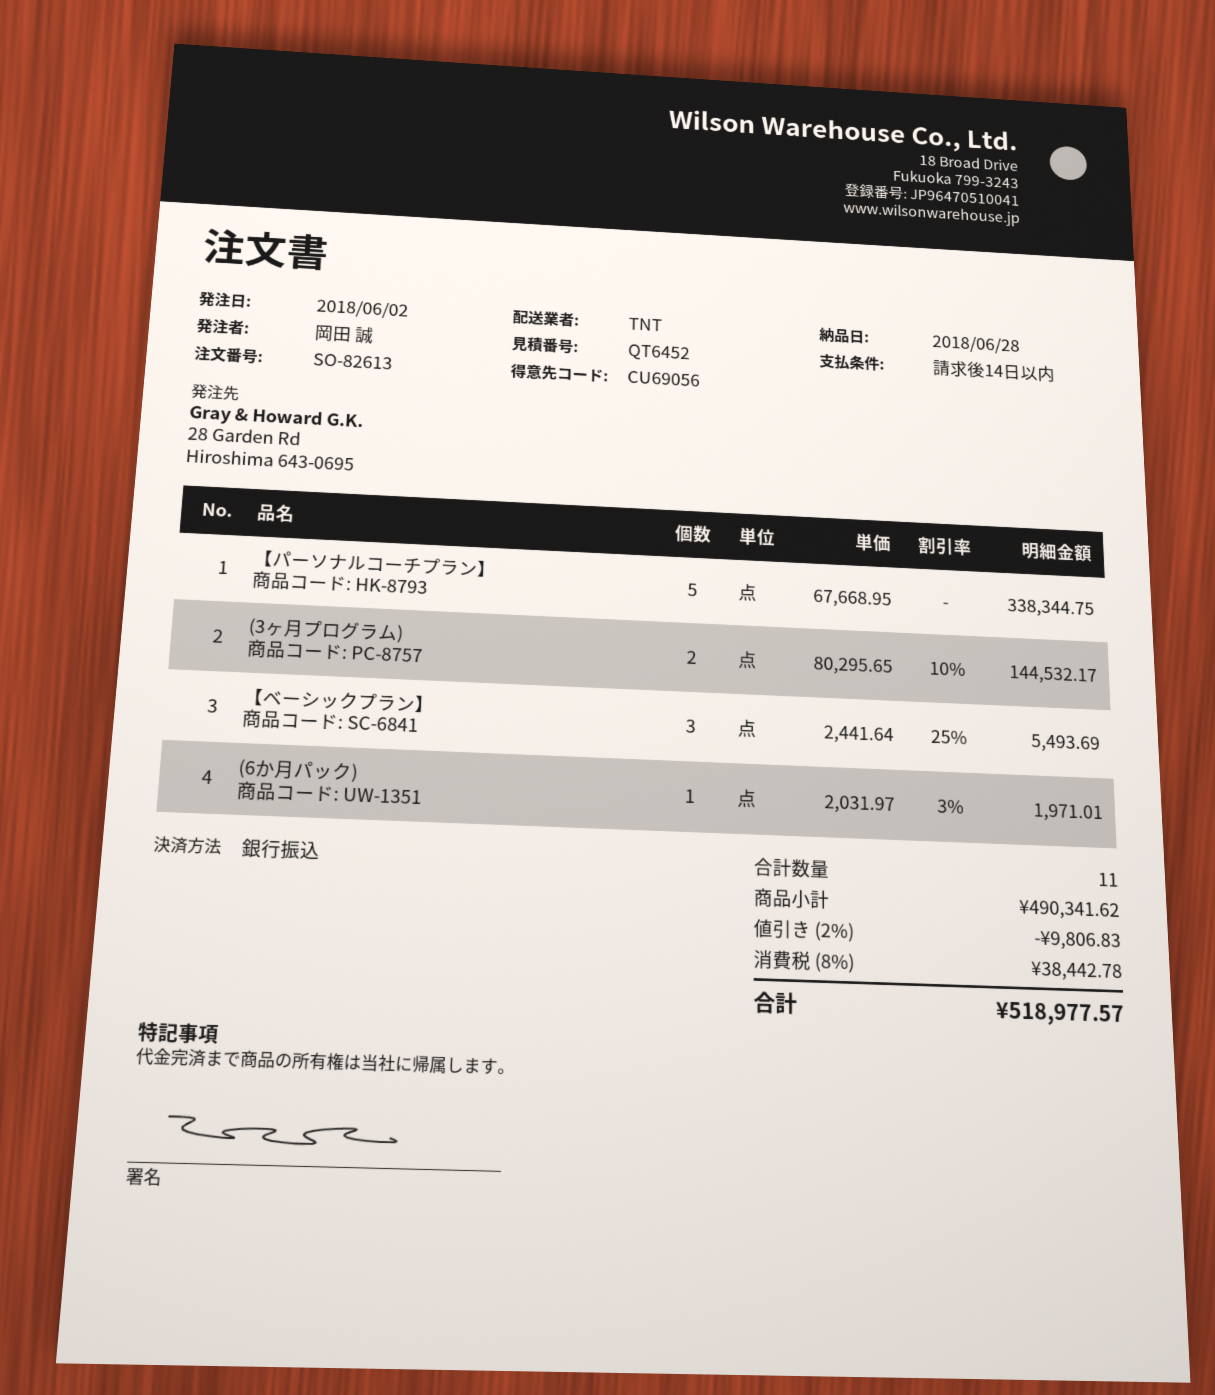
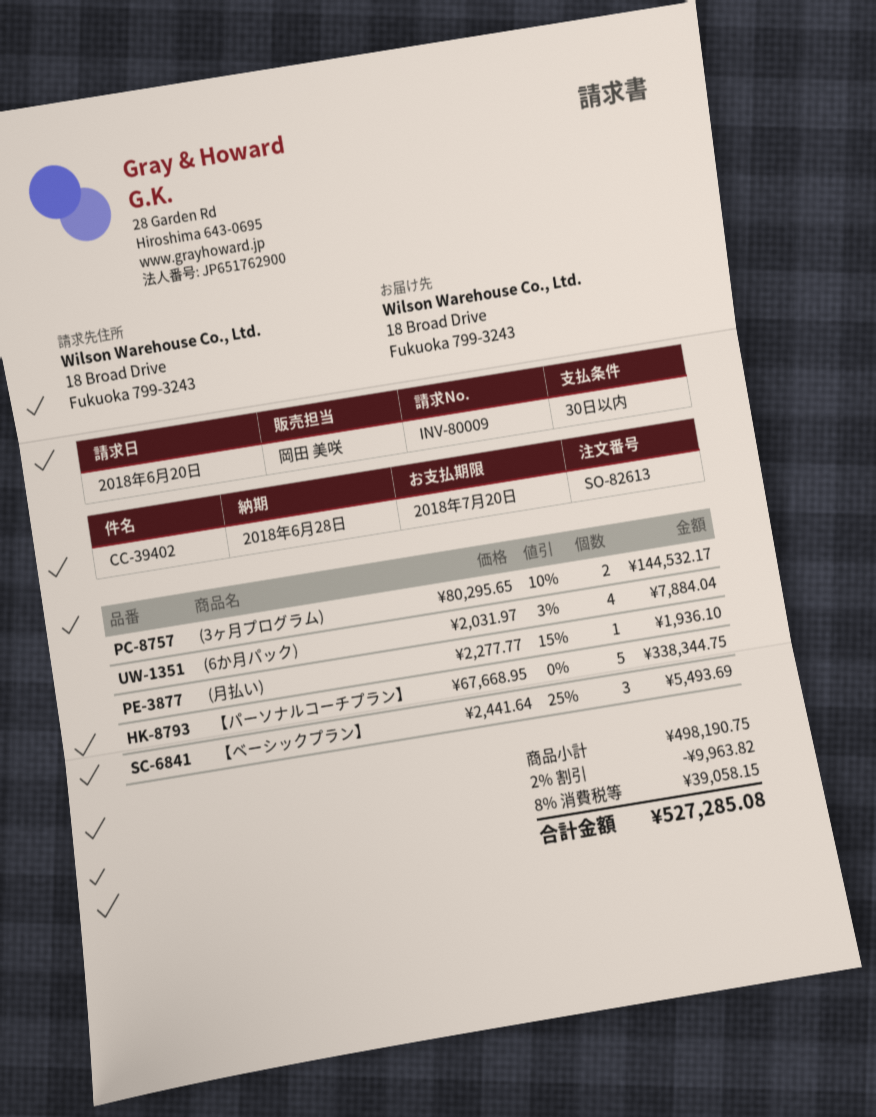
payment terms: 14 days -> 30 days
(6か月パック): 1 x 2031.97 - 3% = 1971.01 -> 4 x 2031.97 - 3% = 7884.04
(月払い): none -> 1 x 2277.77 - 15% = 1936.10
subtotal: 490341.62 -> 498190.75
discount: 2% = 9806.83 -> 2% = 9963.82
tax: 8% = 38442.78 -> 8% = 39058.15
total: 518977.57 -> 527285.08

